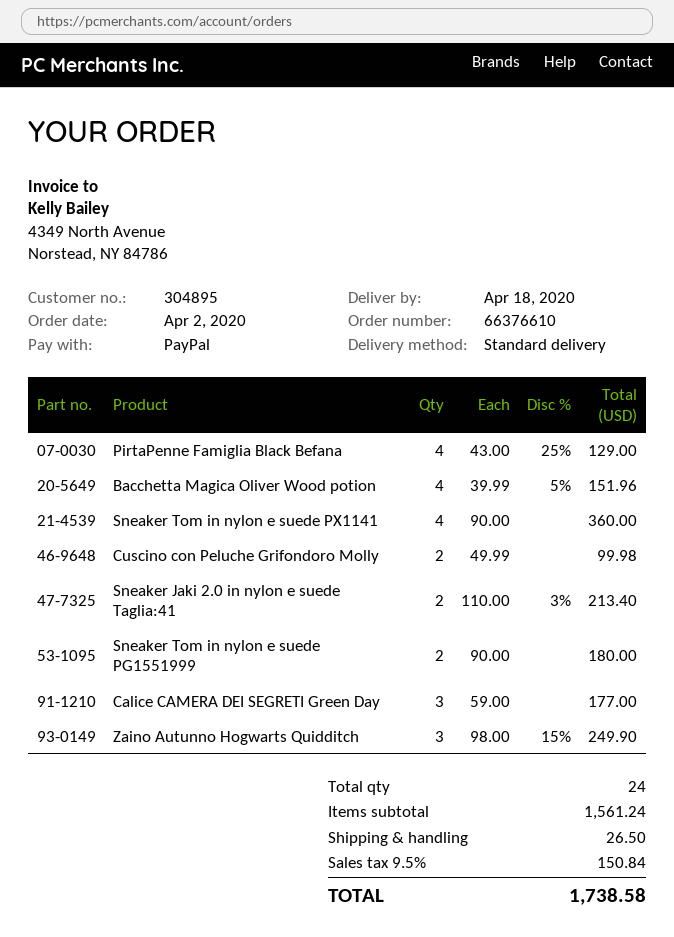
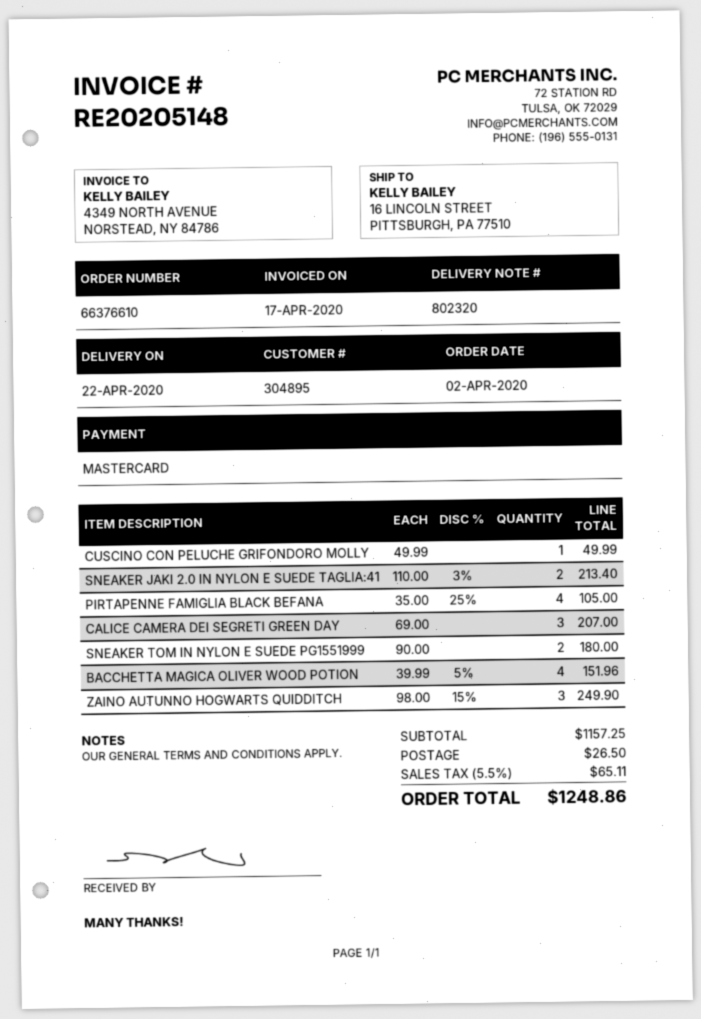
delivery date: 2020-04-18 -> 2020-04-22
payment method: PayPal -> Mastercard
PirtaPenne Famiglia Black Befana: 4 x 43.00 - 25% = 129.00 -> 4 x 35.00 - 25% = 105.00
Sneaker Tom in nylon e suede PX1141: 4 x 90.00 = 360.00 -> none
Cuscino con Peluche Grifondoro Molly: 2 x 49.99 = 99.98 -> 1 x 49.99 = 49.99
Calice CAMERA DEI SEGRETI Green Day: 3 x 59.00 = 177.00 -> 3 x 69.00 = 207.00
subtotal: 1561.24 -> 1157.25
tax: 9.5% = 150.84 -> 5.5% = 65.11
total: 1738.58 -> 1248.86

